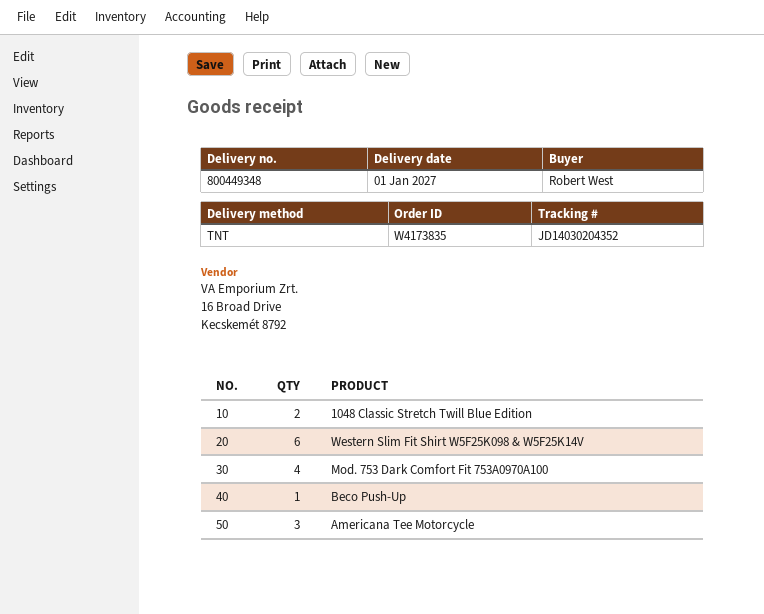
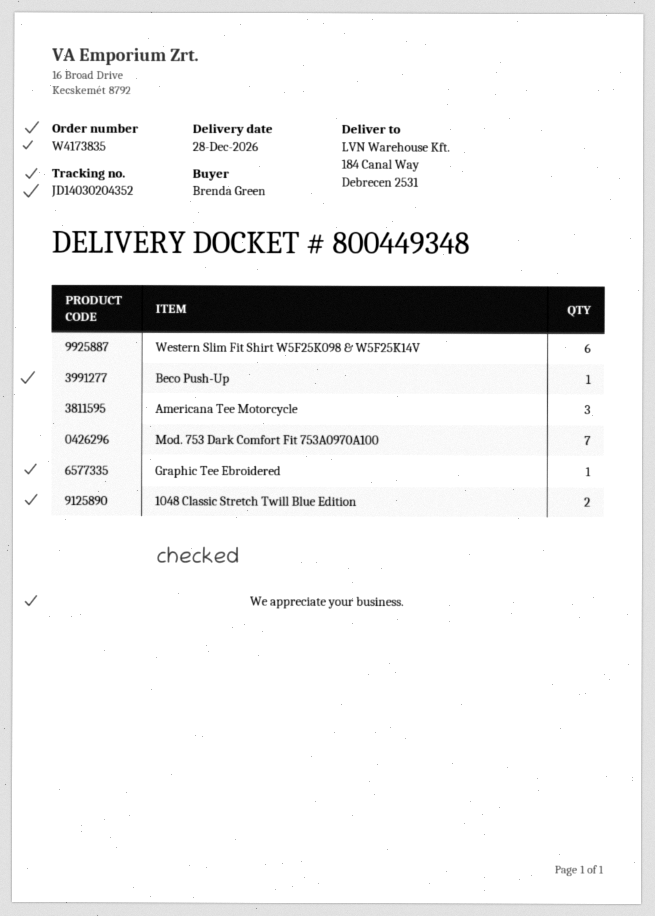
delivery date: 2027-01-01 -> 2026-12-28
ordered by: Robert West -> Brenda Green
Mod. 753 Dark Comfort Fit 753A0970A100: 4 -> 7
Graphic Tee Ebroidered: none -> 1

